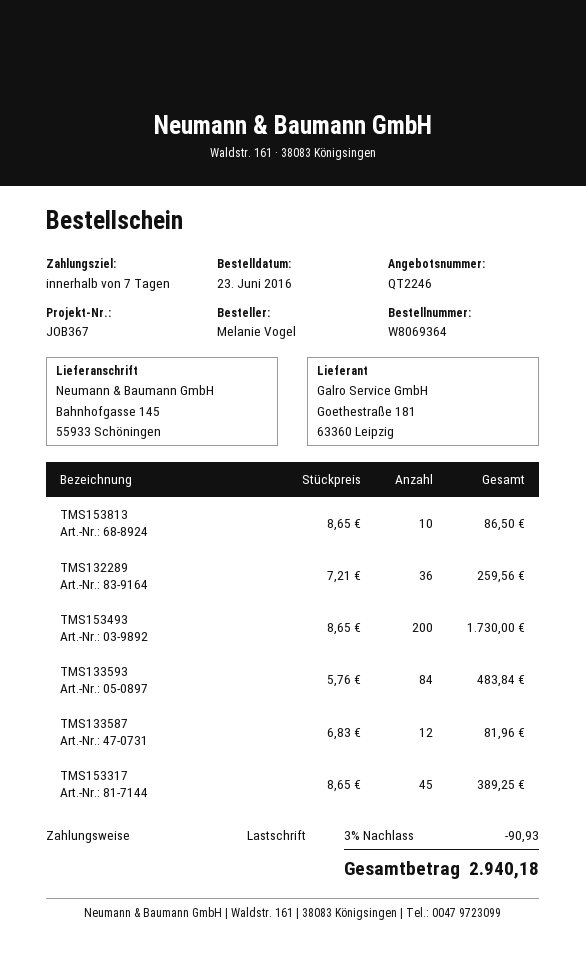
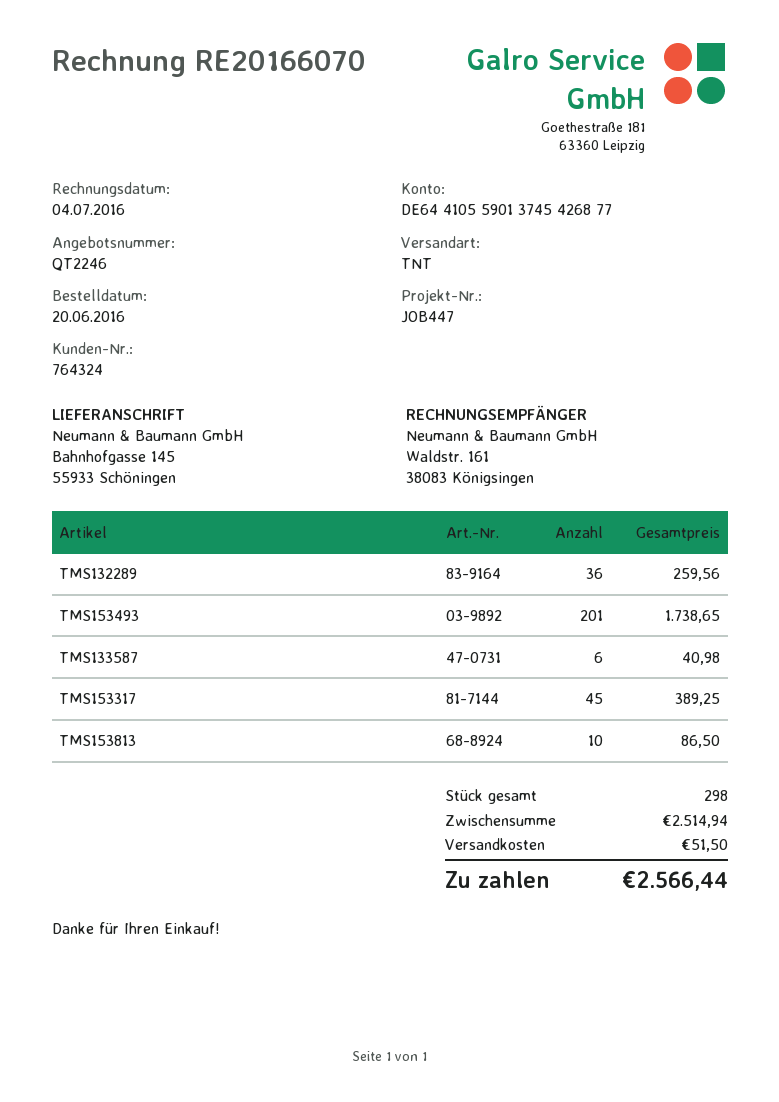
order date: 2016-06-23 -> 2016-06-20
reference: JOB367 -> JOB447
TMS153493: 200 for 1730.00 -> 201 for 1738.65
TMS133593: 84 for 483.84 -> none
TMS133587: 12 for 81.96 -> 6 for 40.98
discount: 3% = 90.93 -> none
shipping: none -> 51.50
total: 2940.18 -> 2566.44

